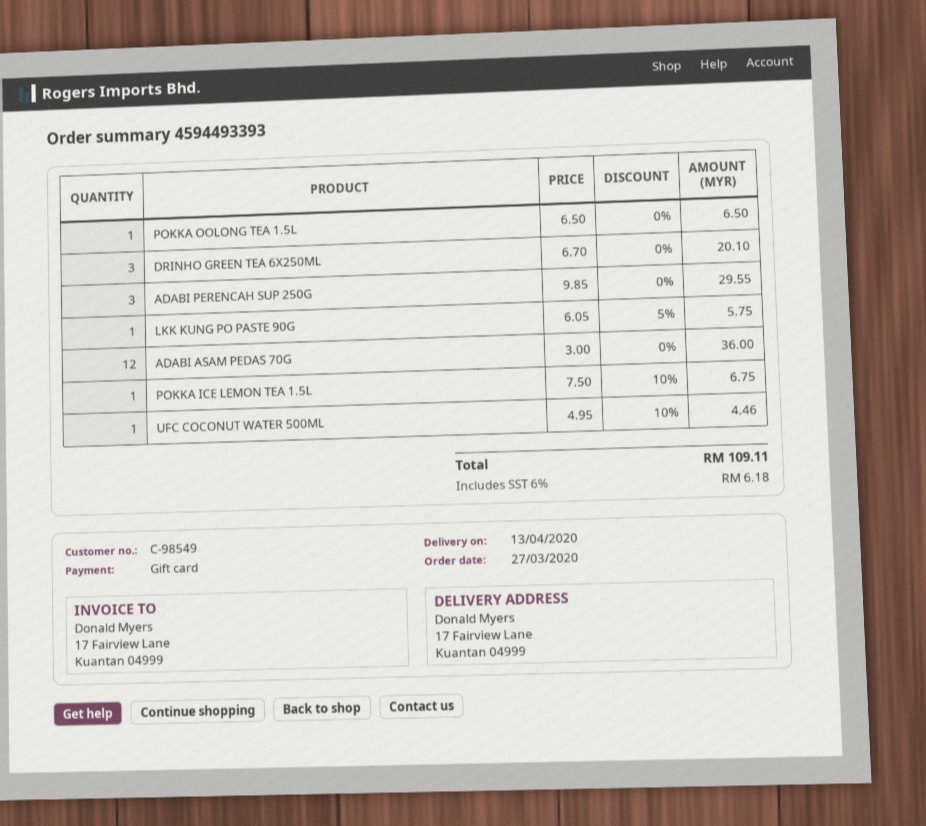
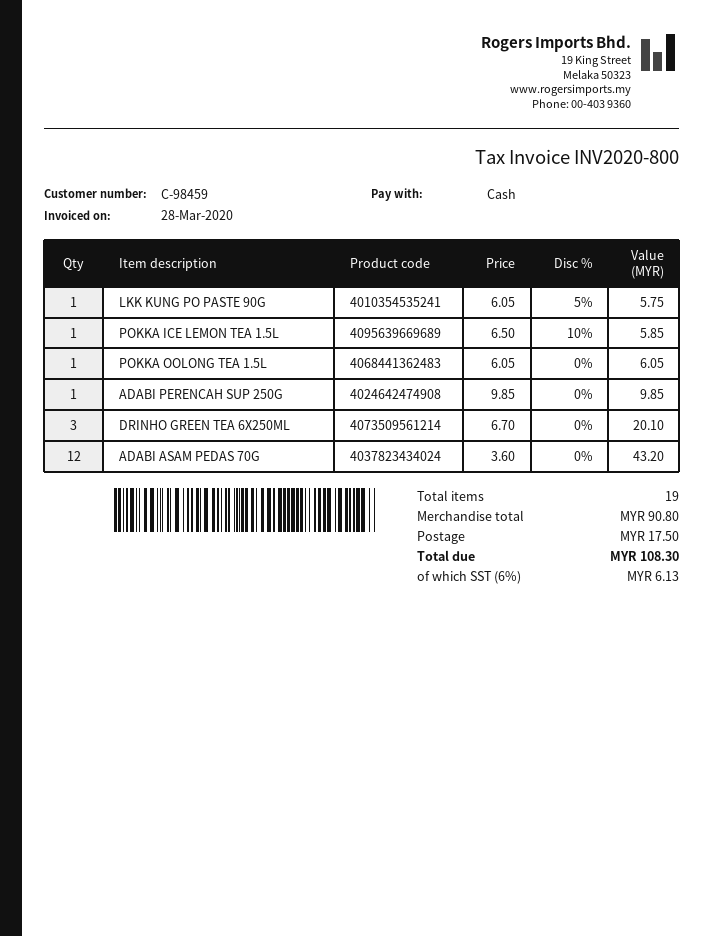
customer number: C-98549 -> C-98459
payment method: gift card -> cash
POKKA OOLONG TEA 1.5L: 1 x 6.50 = 6.50 -> 1 x 6.05 = 6.05
ADABI PERENCAH SUP 250G: 3 x 9.85 = 29.55 -> 1 x 9.85 = 9.85
ADABI ASAM PEDAS 70G: 12 x 3.00 = 36.00 -> 12 x 3.60 = 43.20
POKKA ICE LEMON TEA 1.5L: 1 x 7.50 - 10% = 6.75 -> 1 x 6.50 - 10% = 5.85
UFC COCONUT WATER 500ML: 1 x 4.95 - 10% = 4.46 -> none
shipping: none -> 17.50
tax: 6% = 6.18 -> 6% = 6.13
total: 109.11 -> 108.30

